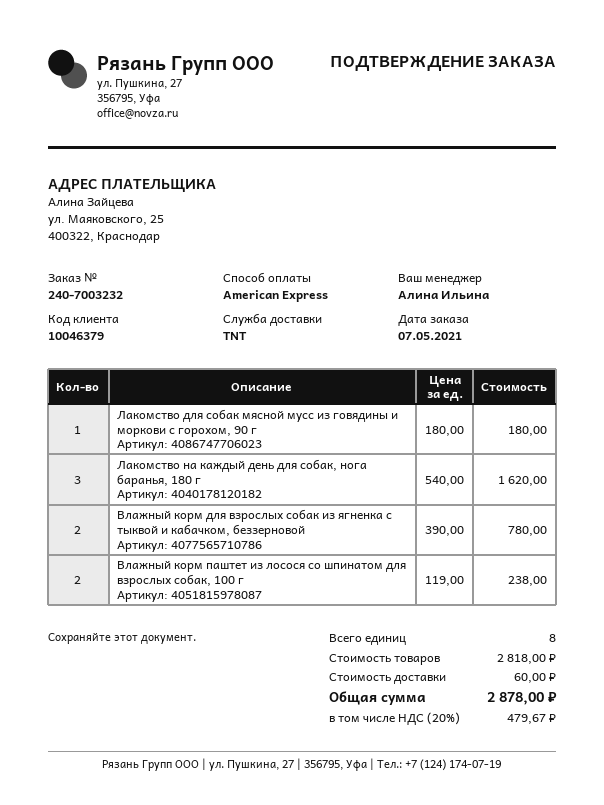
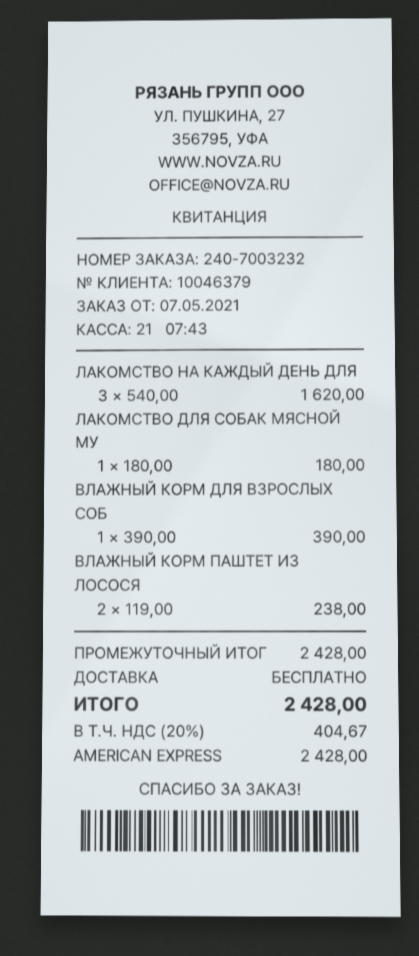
Влажный корм для взрослых собак из ягненка с тыквой и кабачком, беззерновой: 2 x 390.00 = 780.00 -> 1 x 390.00 = 390.00
subtotal: 2818.00 -> 2428.00
shipping: 60.00 -> 0.00
tax: 20% = 479.67 -> 20% = 404.67
total: 2878.00 -> 2428.00

